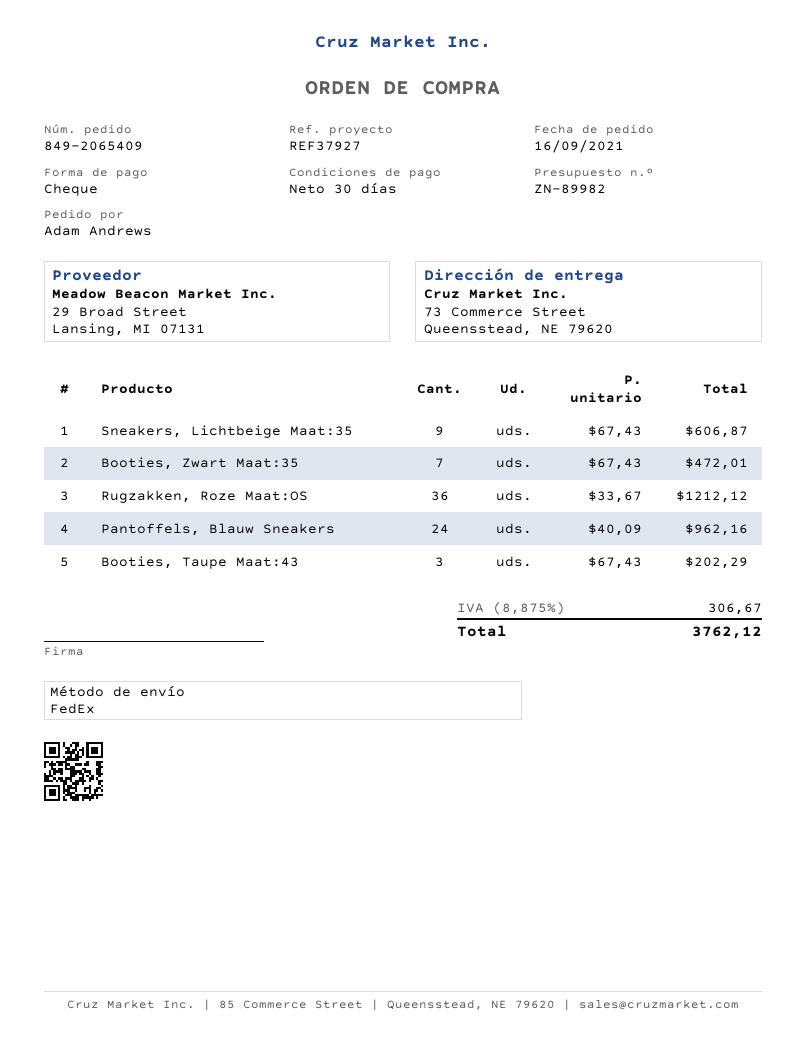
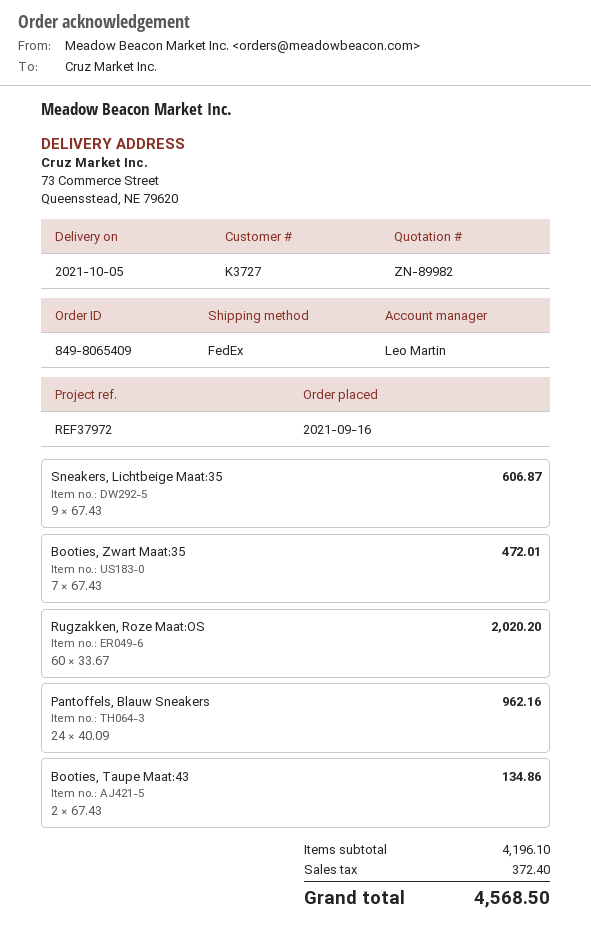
order number: 849-2065409 -> 849-8065409
reference: REF37927 -> REF37972
Rugzakken, Roze Maat:OS: 36 x 33.67 = 1212.12 -> 60 x 33.67 = 2020.20
Booties, Taupe Maat:43: 3 x 67.43 = 202.29 -> 2 x 67.43 = 134.86
tax: 306.67 -> 372.40
total: 3762.12 -> 4568.50

